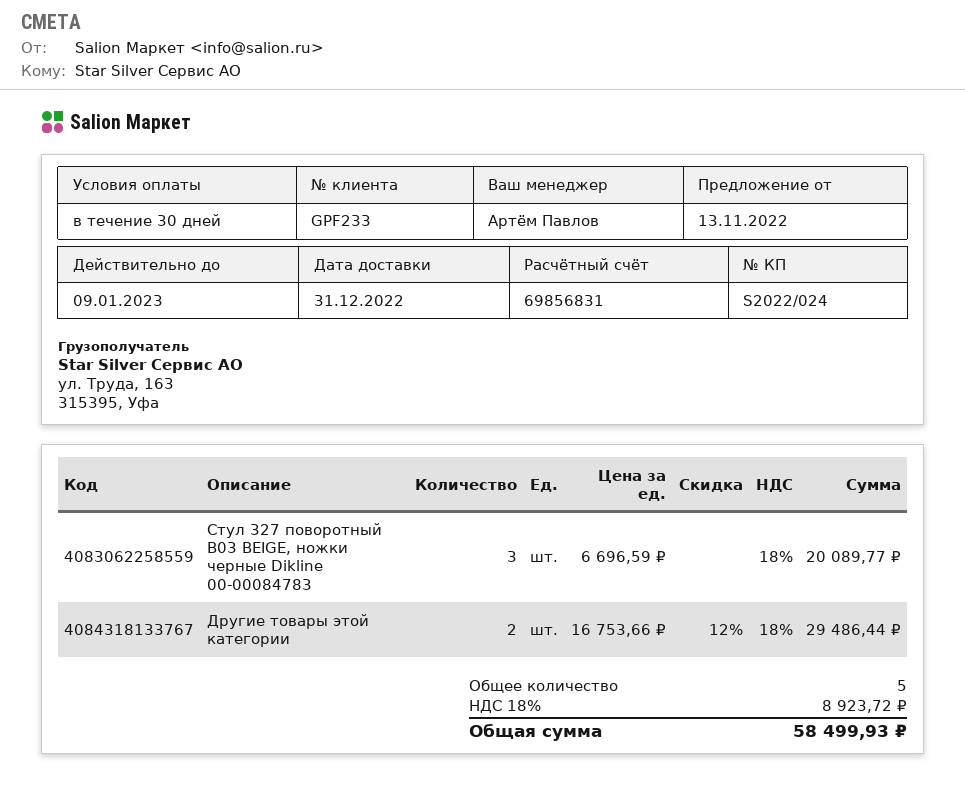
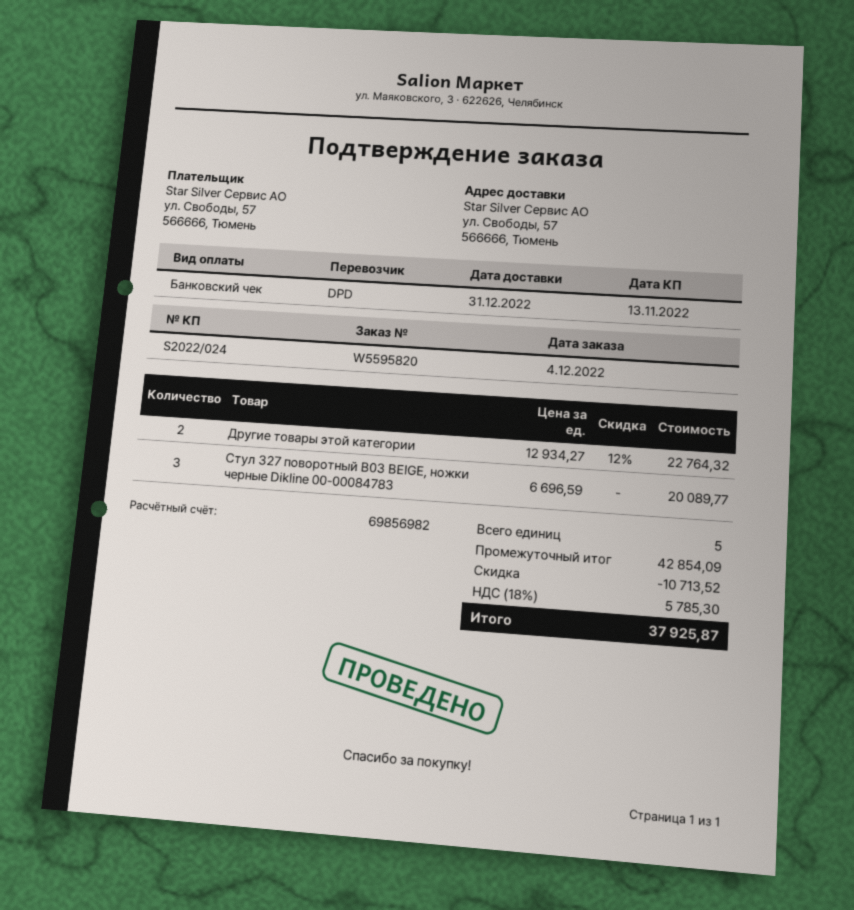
bank account: 69856831 -> 69856982
ship to: ул. Труда, 163, 315395, Уфа -> ул. Свободы, 57, 566666, Тюмень
Другие товары этой категории: 2 x 16753.66 - 12% = 29486.44 -> 2 x 12934.27 - 12% = 22764.32
discount: none -> 10713.52
tax: 18% = 8923.72 -> 18% = 5785.30
total: 58499.93 -> 37925.87

